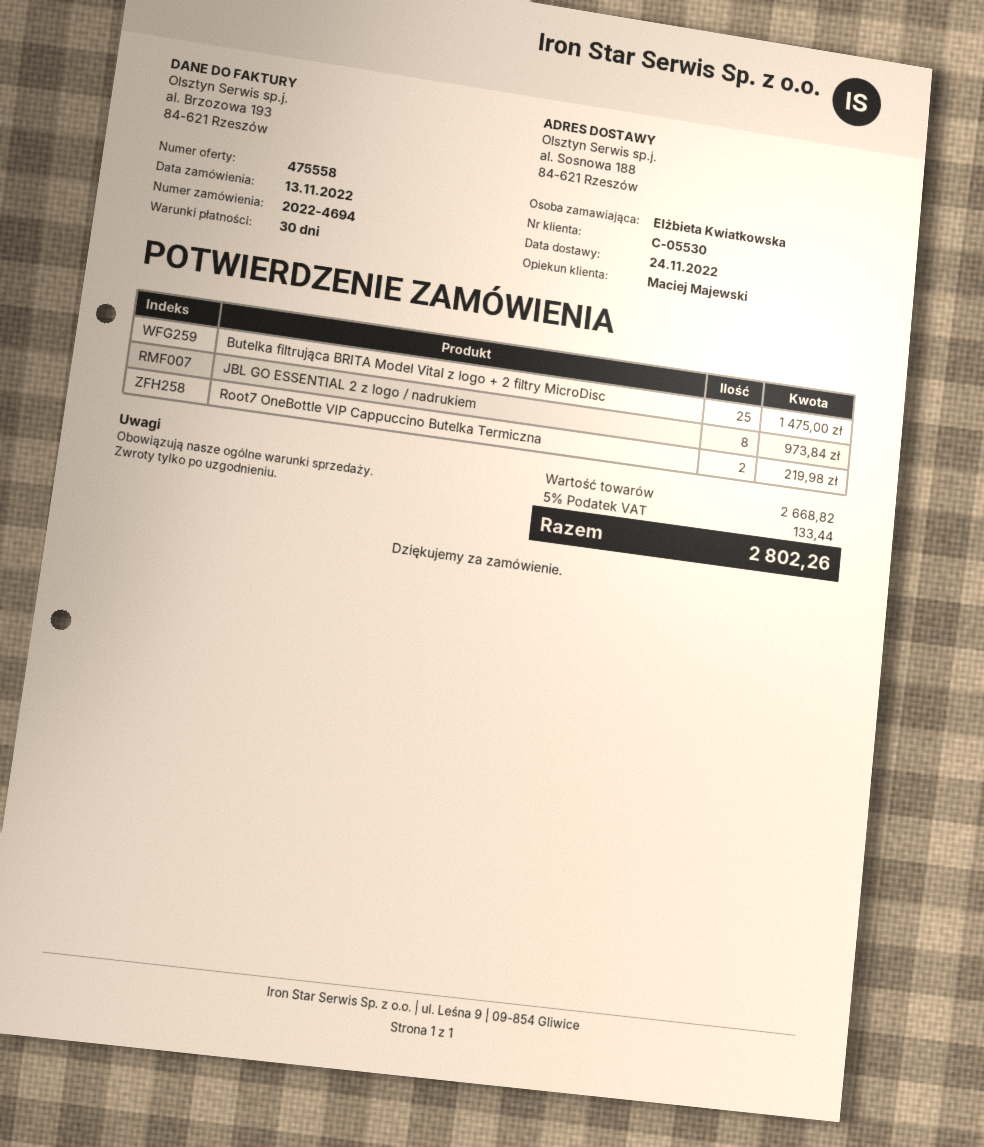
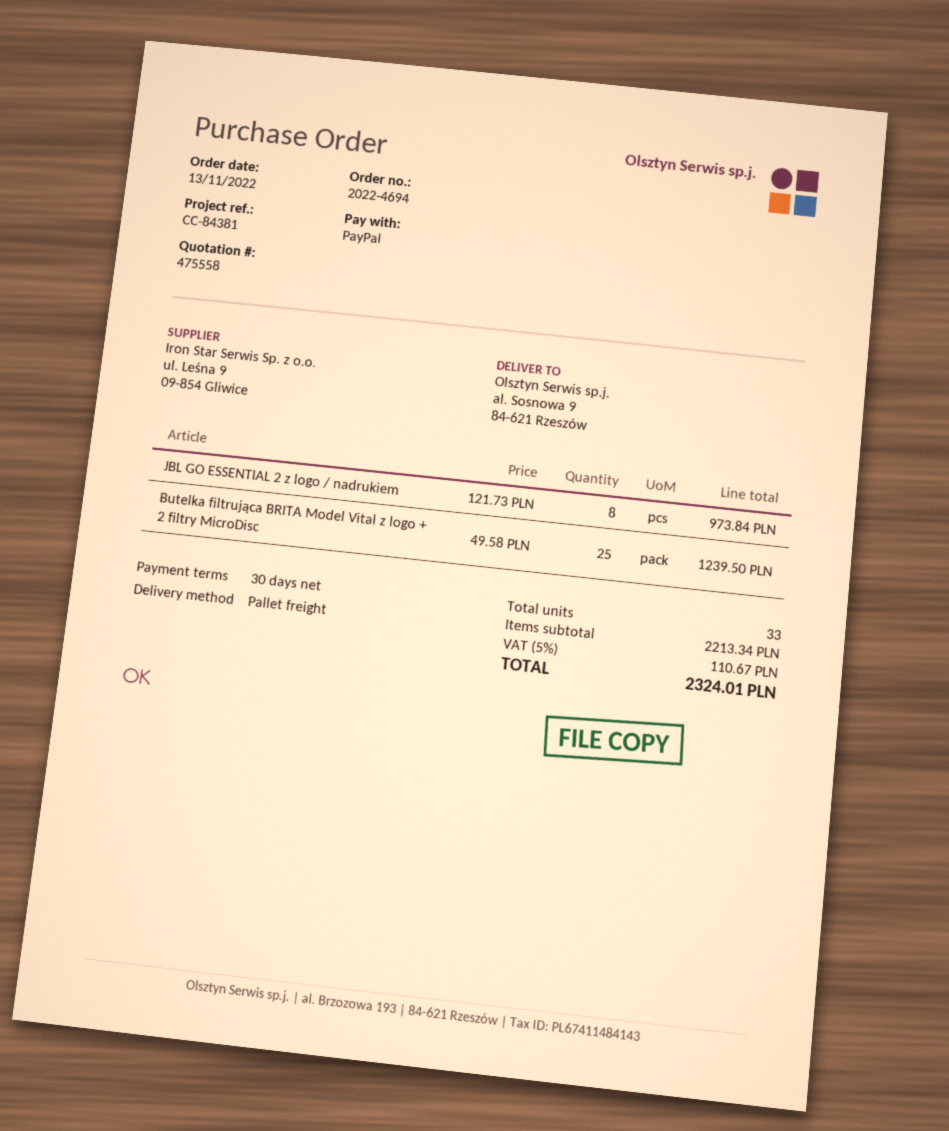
ship to: al. Sosnowa 188, 84-621 Rzeszów -> al. Sosnowa 9, 84-621 Rzeszów
Butelka filtrująca BRITA Model Vital z logo + 2 filtry MicroDisc: 25 for 1475.00 -> 25 for 1239.50
Root7 OneBottle VIP Cappuccino Butelka Termiczna: 2 for 219.98 -> none
subtotal: 2668.82 -> 2213.34
tax: 5% = 133.44 -> 5% = 110.67
total: 2802.26 -> 2324.01

